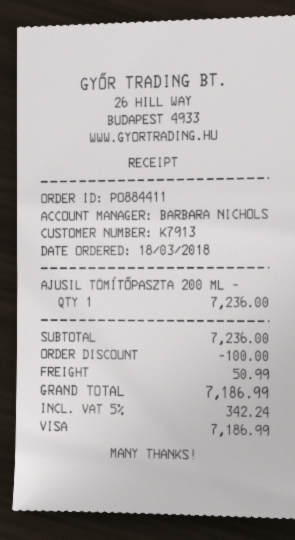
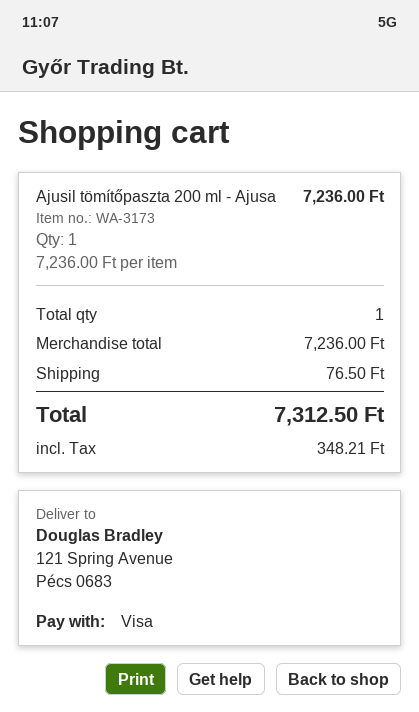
discount: 100.00 -> none
shipping: 50.99 -> 76.50
tax: 342.24 -> 348.21
total: 7186.99 -> 7312.50

